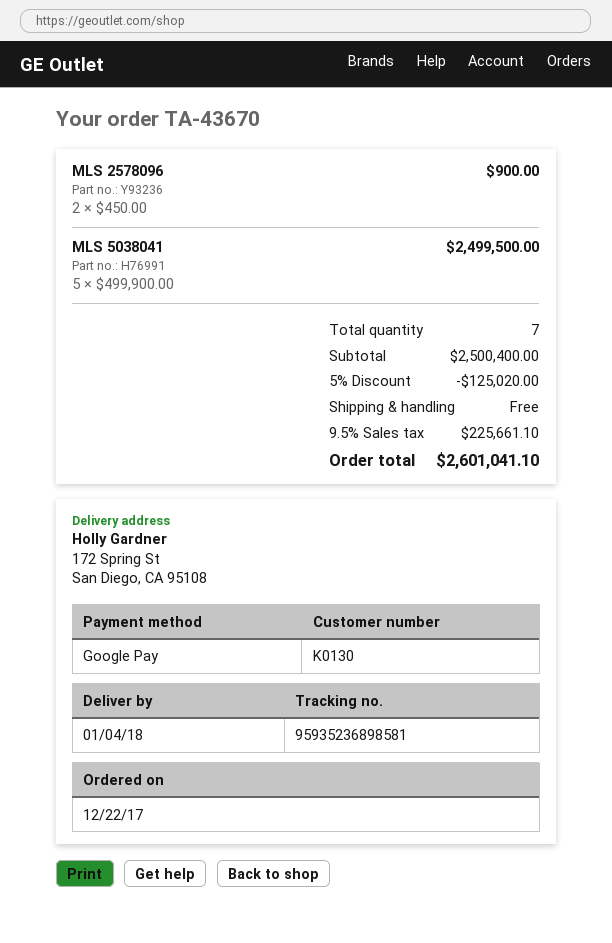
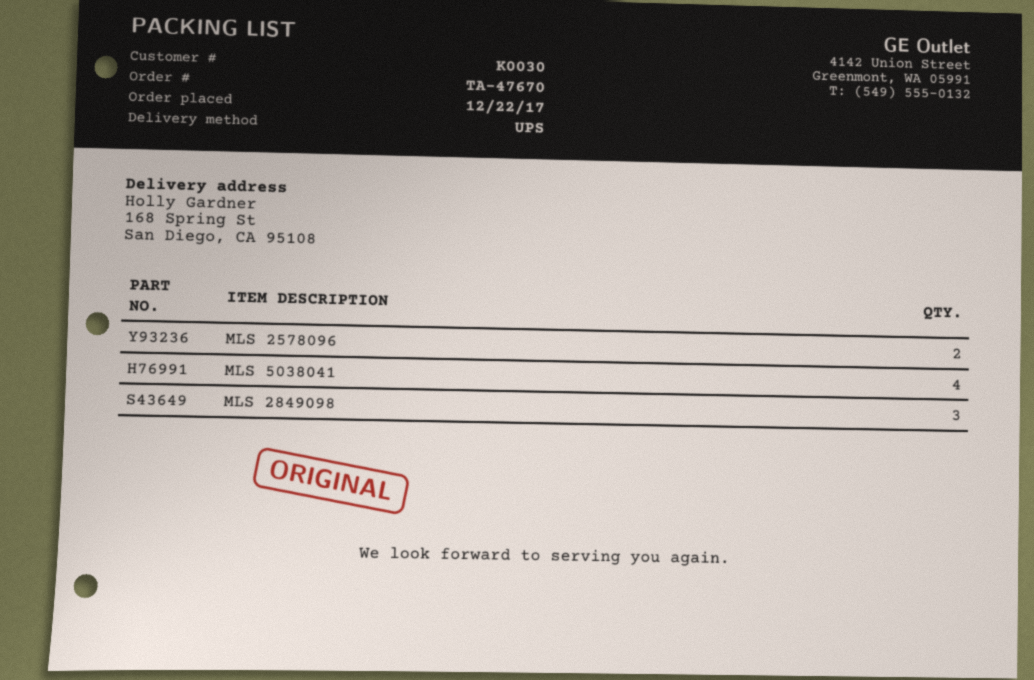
order number: TA-43670 -> TA-47670
customer number: K0130 -> K0030
ship to: 172 Spring St, San Diego, CA 95108 -> 168 Spring St, San Diego, CA 95108
MLS 5038041: 5 -> 4
MLS 2849098: none -> 3

